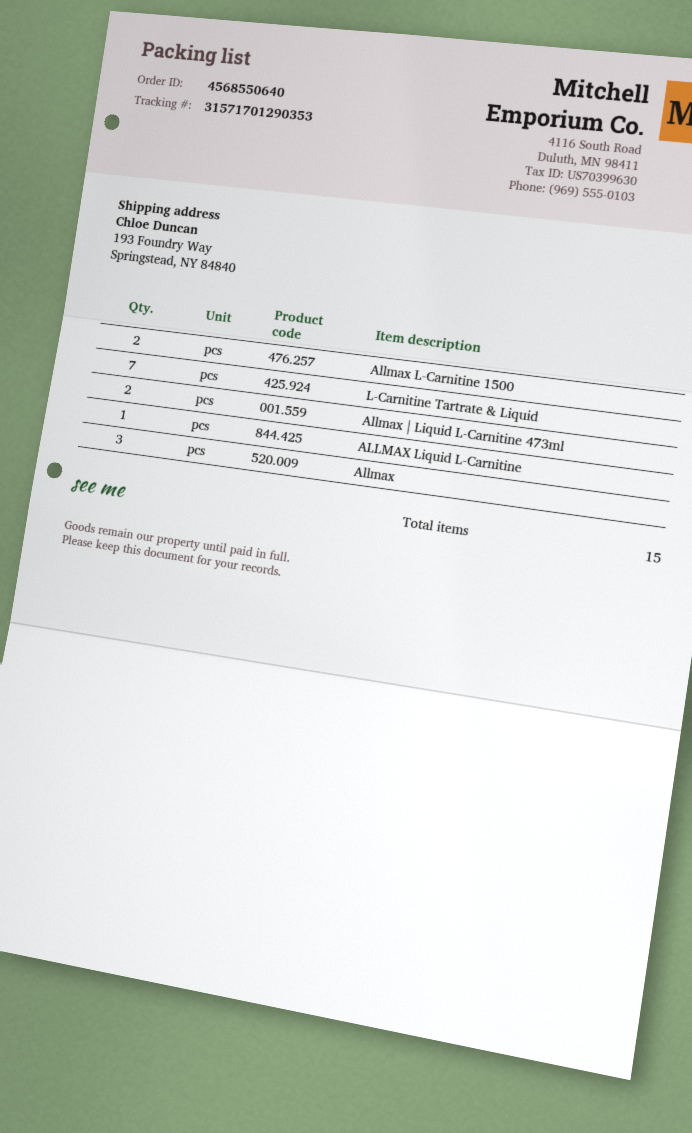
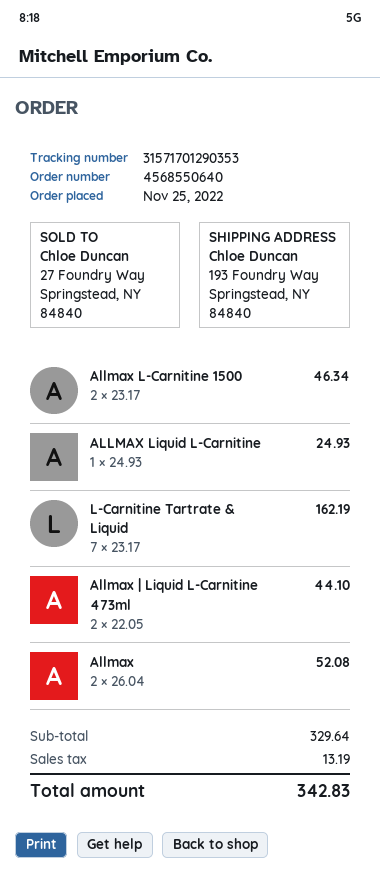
Allmax: 3 -> 2

